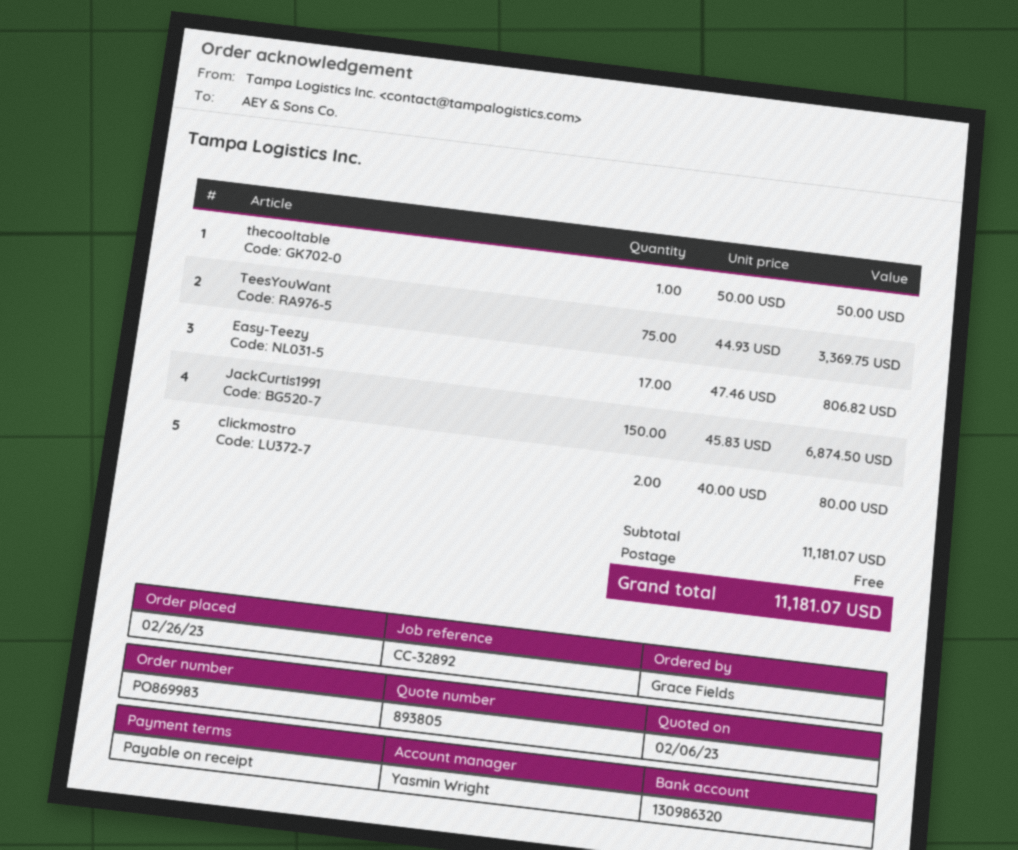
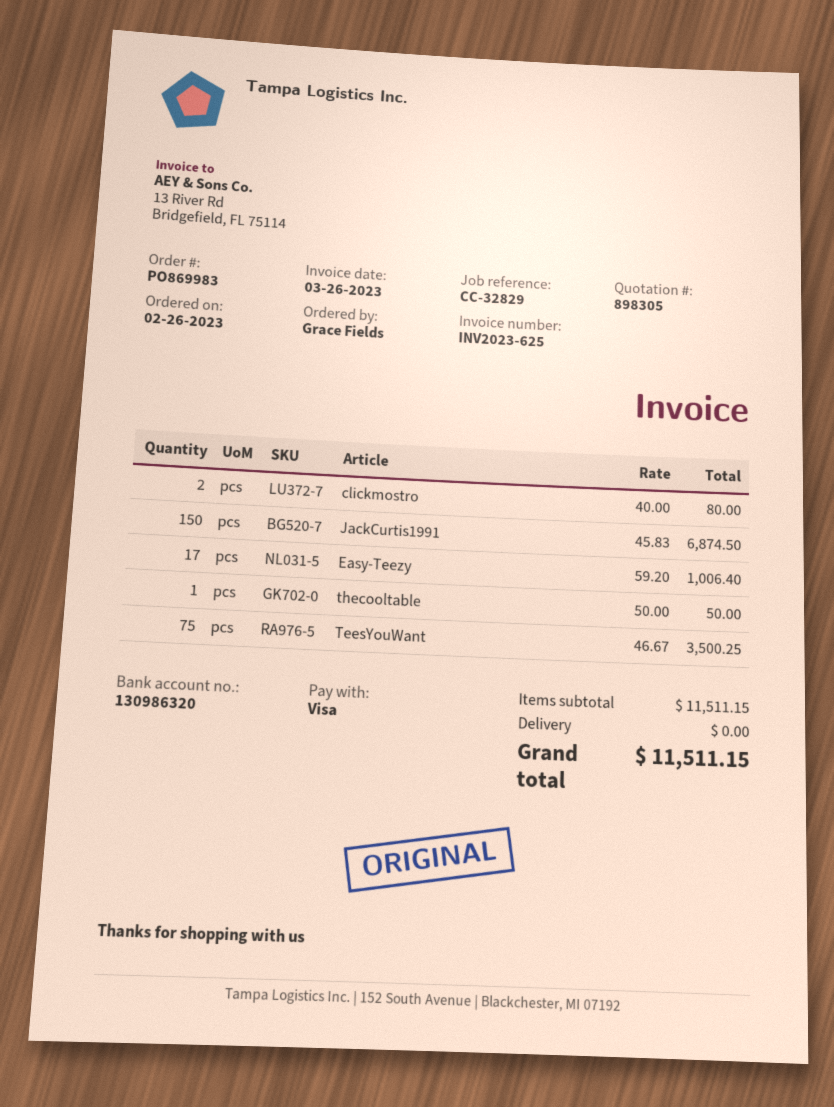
quote number: 893805 -> 898305
reference: CC-32892 -> CC-32829
TeesYouWant: 75 x 44.93 = 3369.75 -> 75 x 46.67 = 3500.25
Easy-Teezy: 17 x 47.46 = 806.82 -> 17 x 59.20 = 1006.40
subtotal: 11181.07 -> 11511.15
total: 11181.07 -> 11511.15

